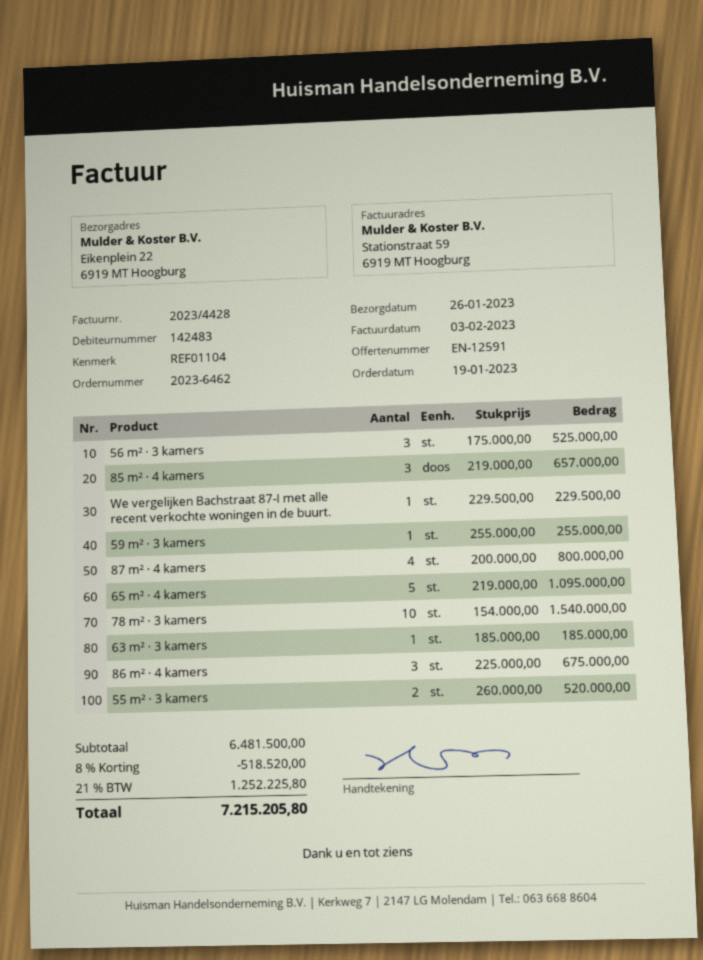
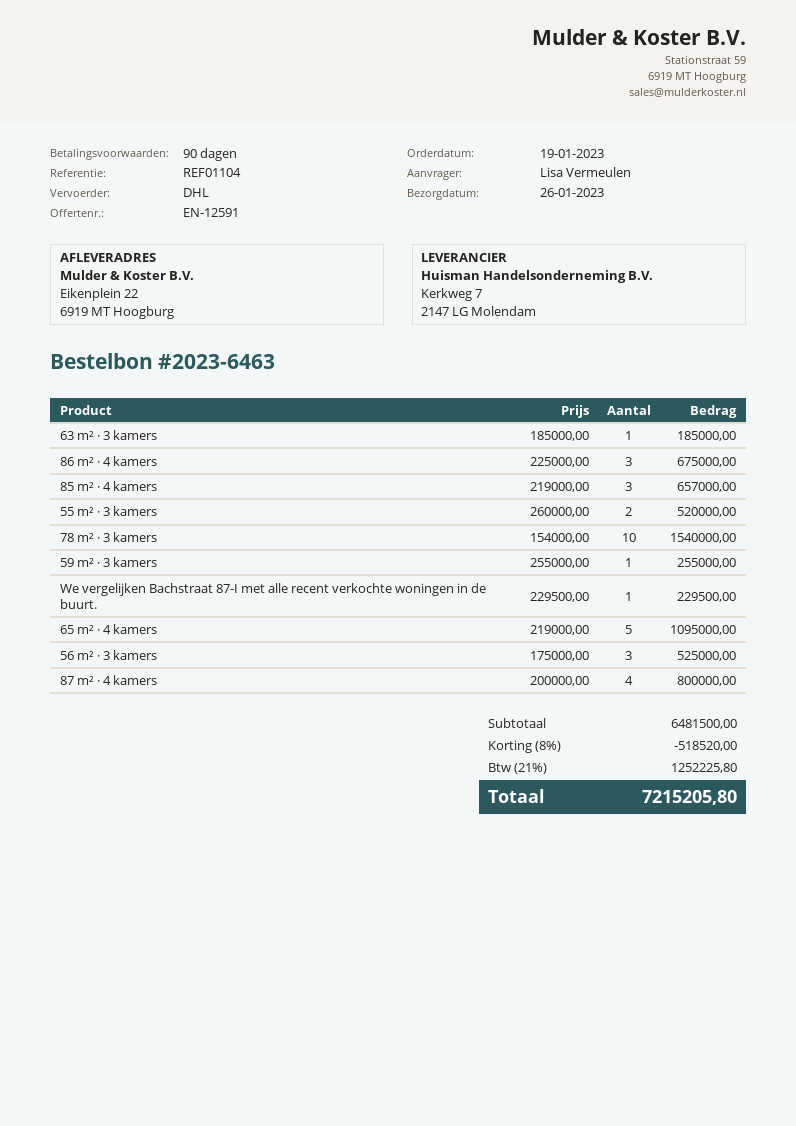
order number: 2023-6462 -> 2023-6463

